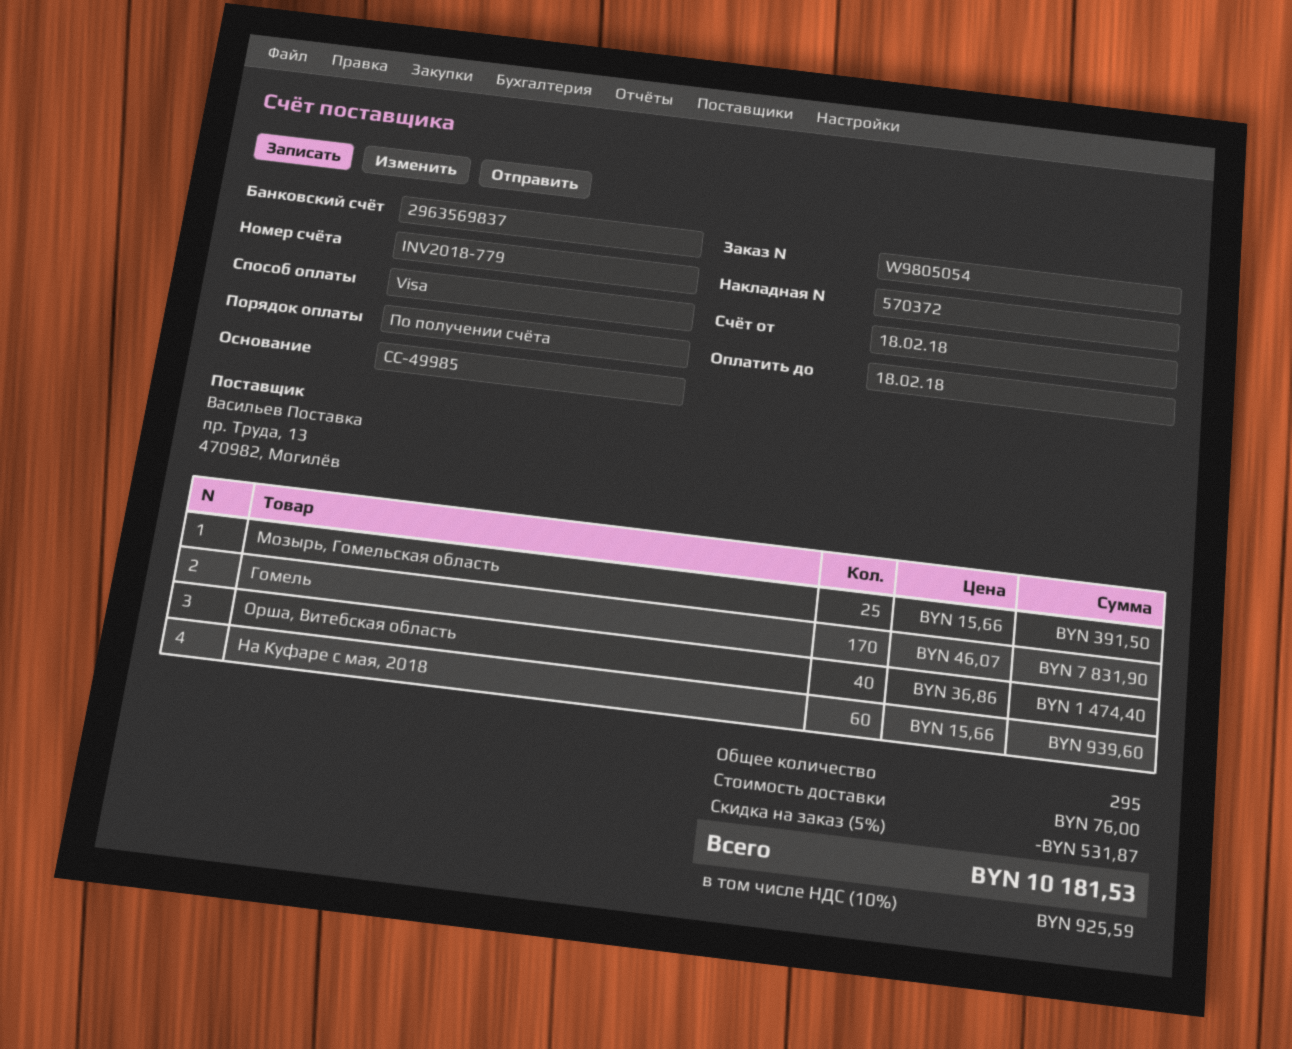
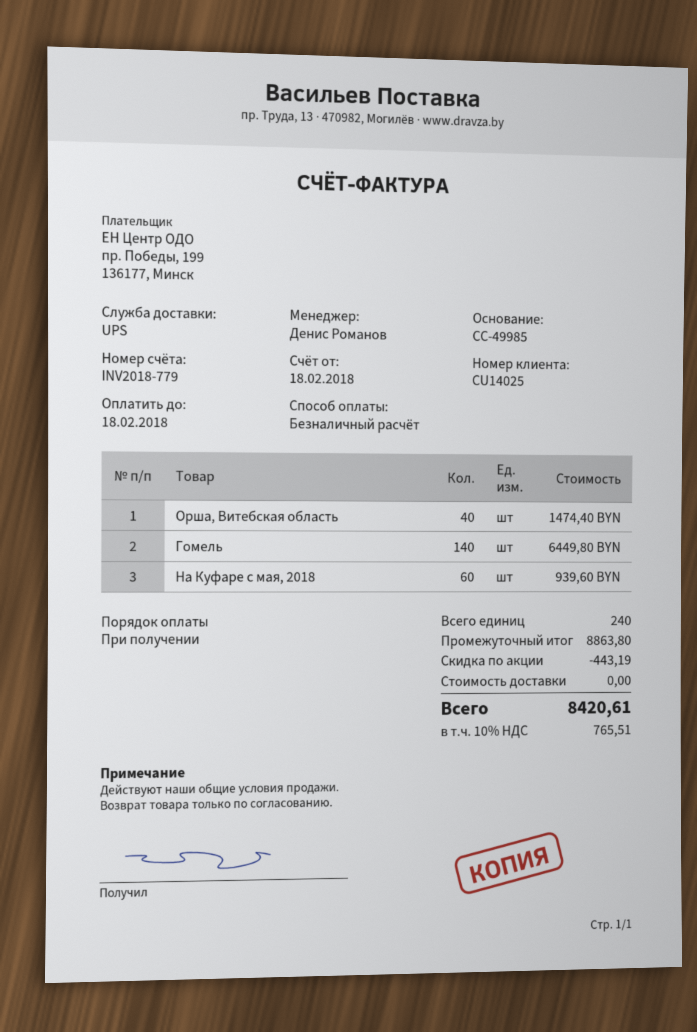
payment method: Visa -> bank transfer
Мозырь, Гомельская область: 25 for 391.50 -> none
Гомель: 170 for 7831.90 -> 140 for 6449.80
total quantity: 295 -> 240
discount: 531.87 -> 443.19
shipping: 76.00 -> 0.00
tax: 10% = 925.59 -> 10% = 765.51
total: 10181.53 -> 8420.61

